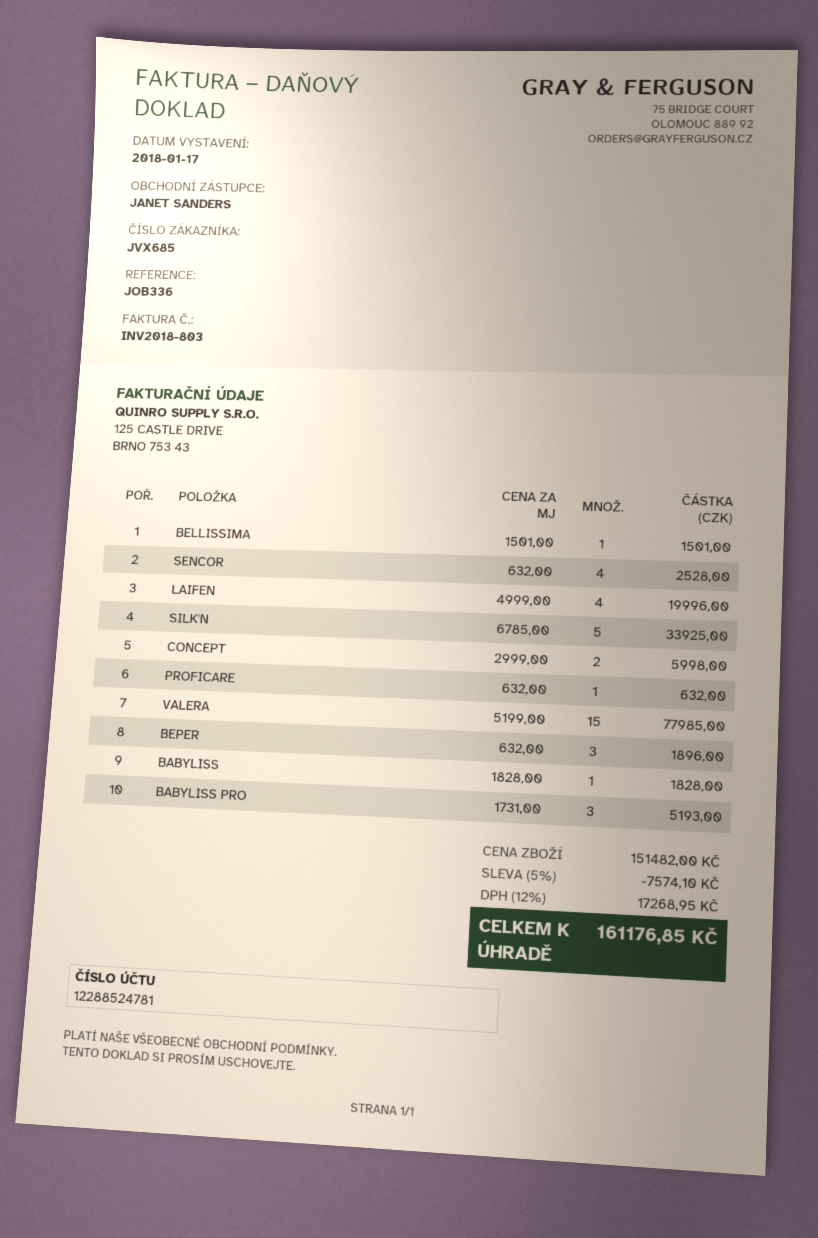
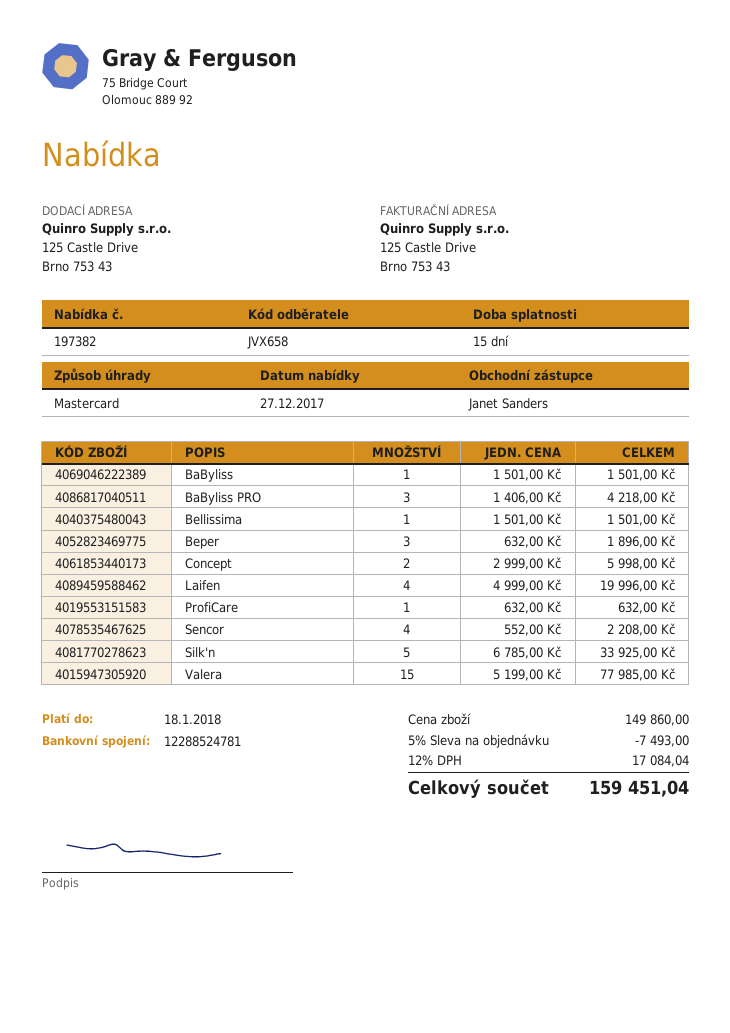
customer number: JVX685 -> JVX658
SENCOR: 4 x 632.00 = 2528.00 -> 4 x 552.00 = 2208.00
BABYLISS: 1 x 1828.00 = 1828.00 -> 1 x 1501.00 = 1501.00
BABYLISS PRO: 3 x 1731.00 = 5193.00 -> 3 x 1406.00 = 4218.00
subtotal: 151482.00 -> 149860.00
discount: 5% = 7574.10 -> 5% = 7493.00
tax: 12% = 17268.95 -> 12% = 17084.04
total: 161176.85 -> 159451.04

